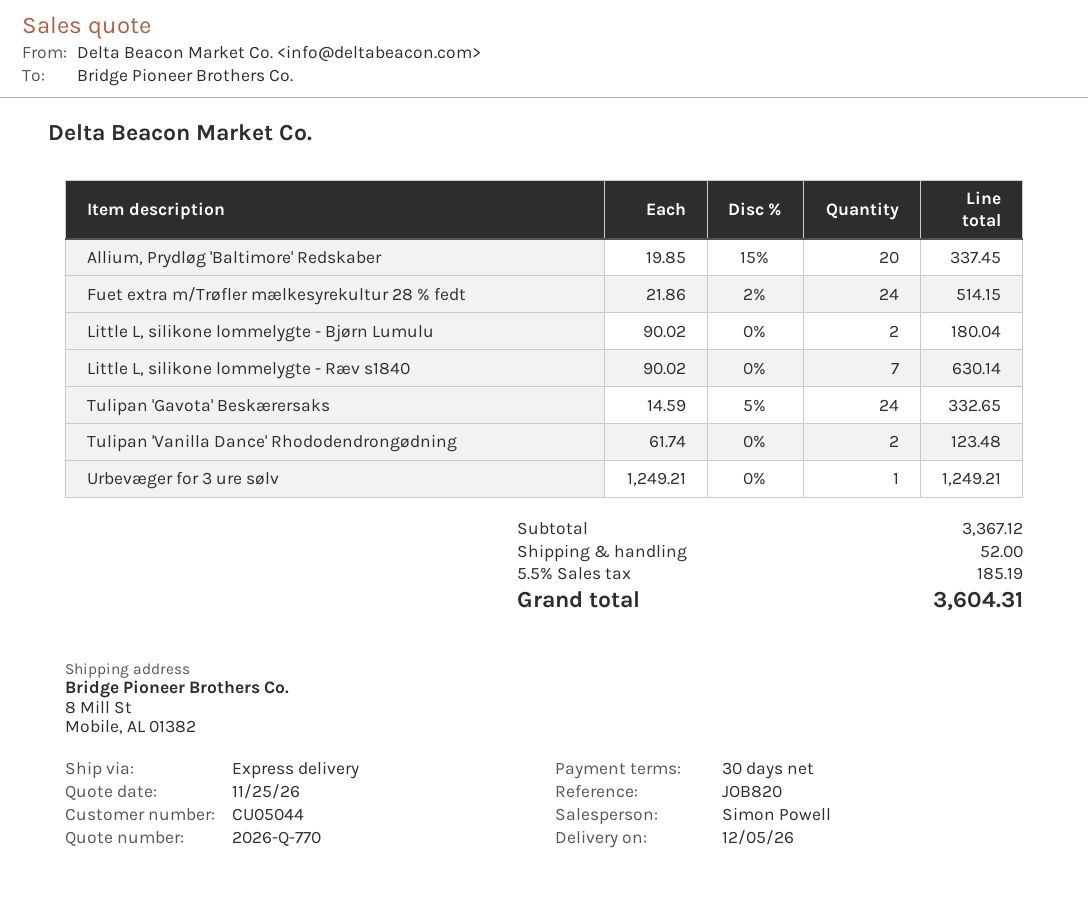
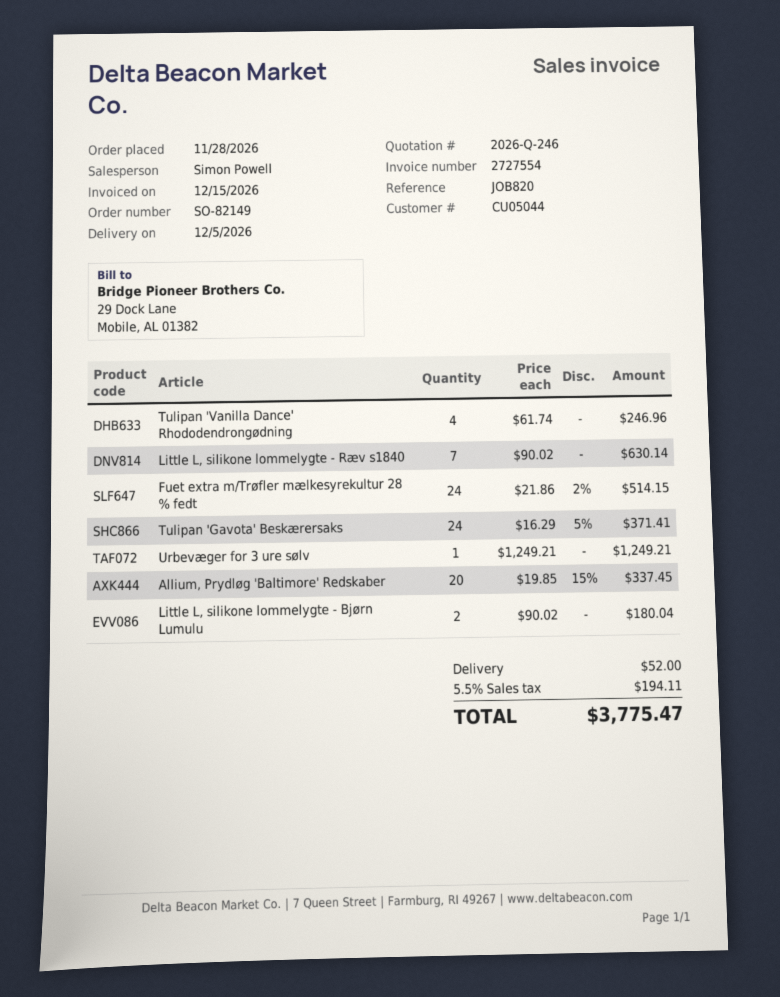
quote number: 2026-Q-770 -> 2026-Q-246
Tulipan 'Gavota' Beskærersaks: 24 x 14.59 - 5% = 332.65 -> 24 x 16.29 - 5% = 371.41
Tulipan 'Vanilla Dance' Rhododendrongødning: 2 x 61.74 = 123.48 -> 4 x 61.74 = 246.96
tax: 5.5% = 185.19 -> 5.5% = 194.11
total: 3604.31 -> 3775.47

